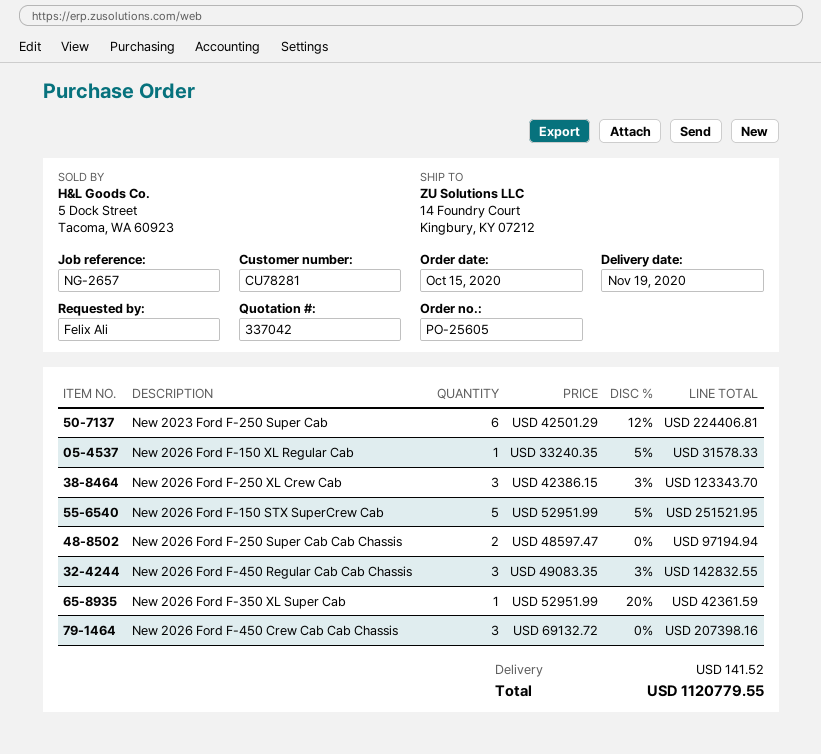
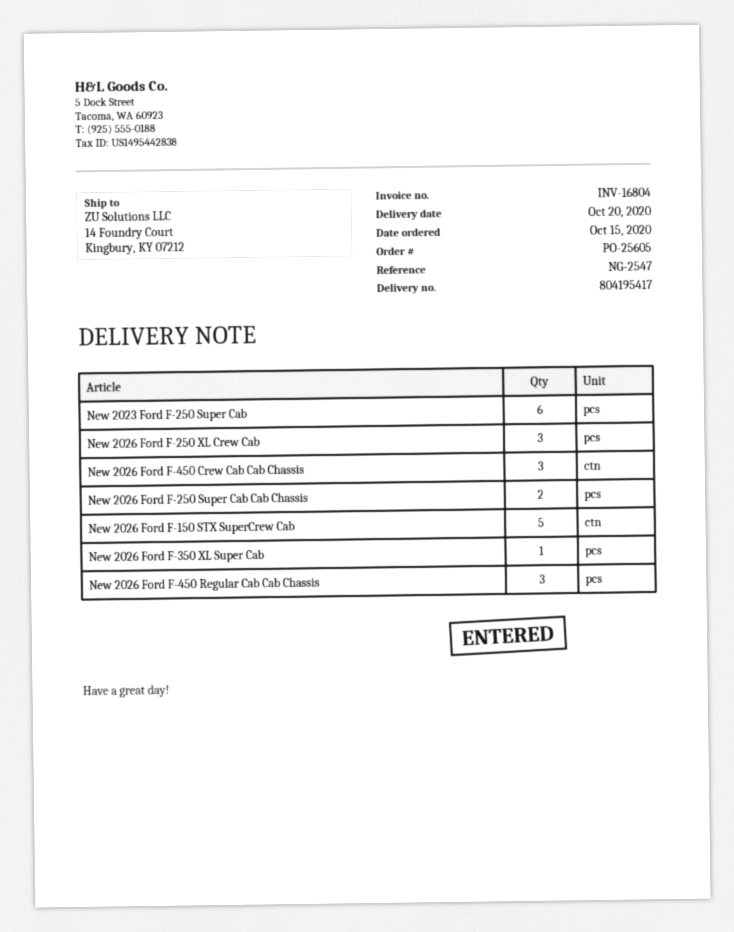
delivery date: 2020-11-19 -> 2020-10-20
reference: NG-2657 -> NG-2547
New 2026 Ford F-150 XL Regular Cab: 1 -> none

